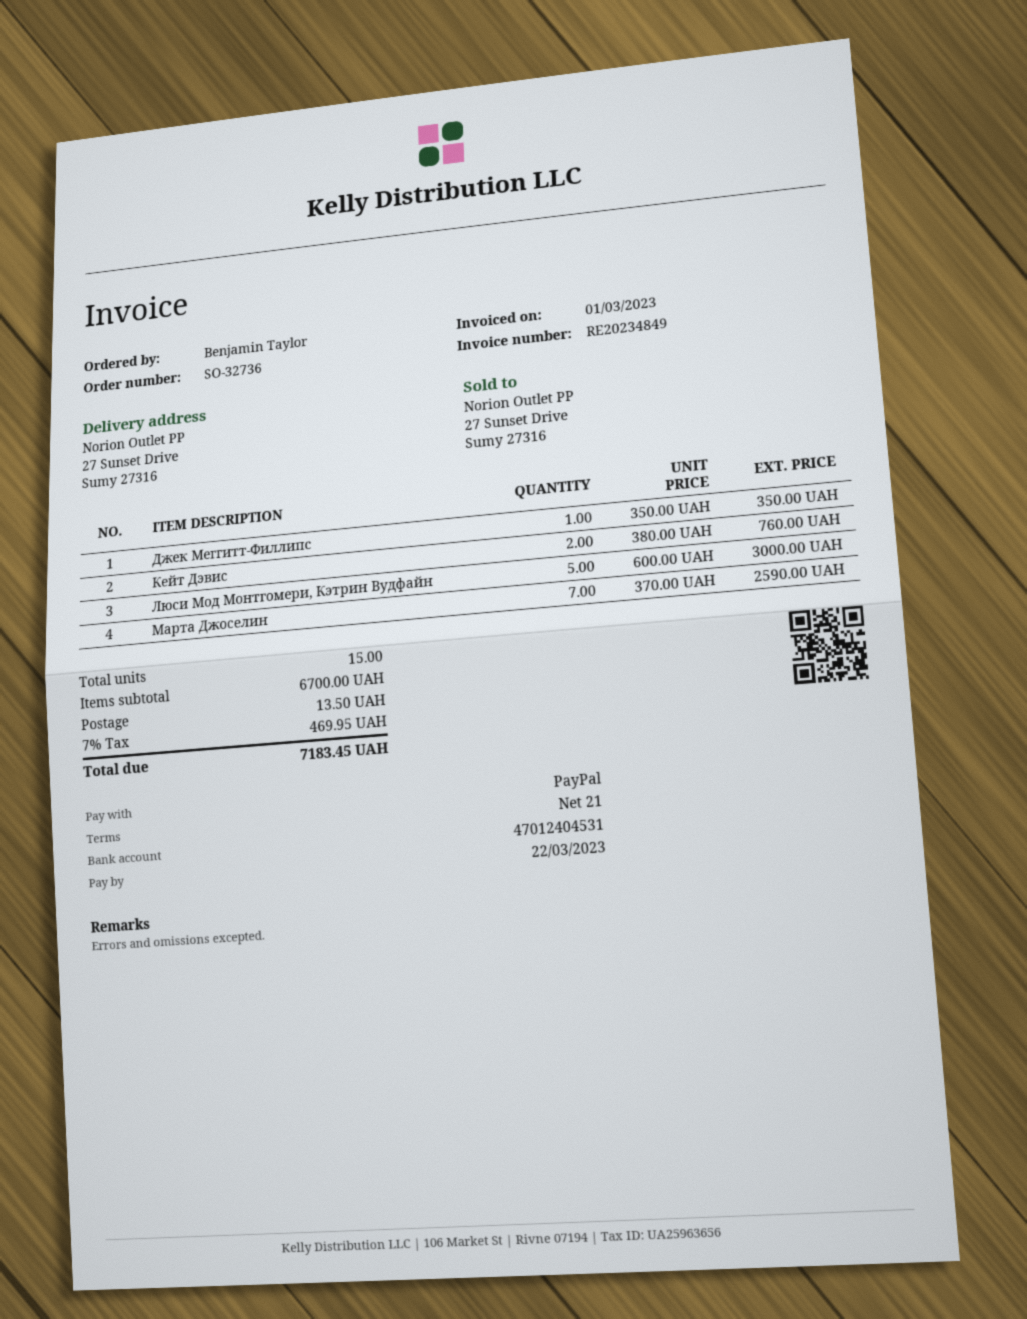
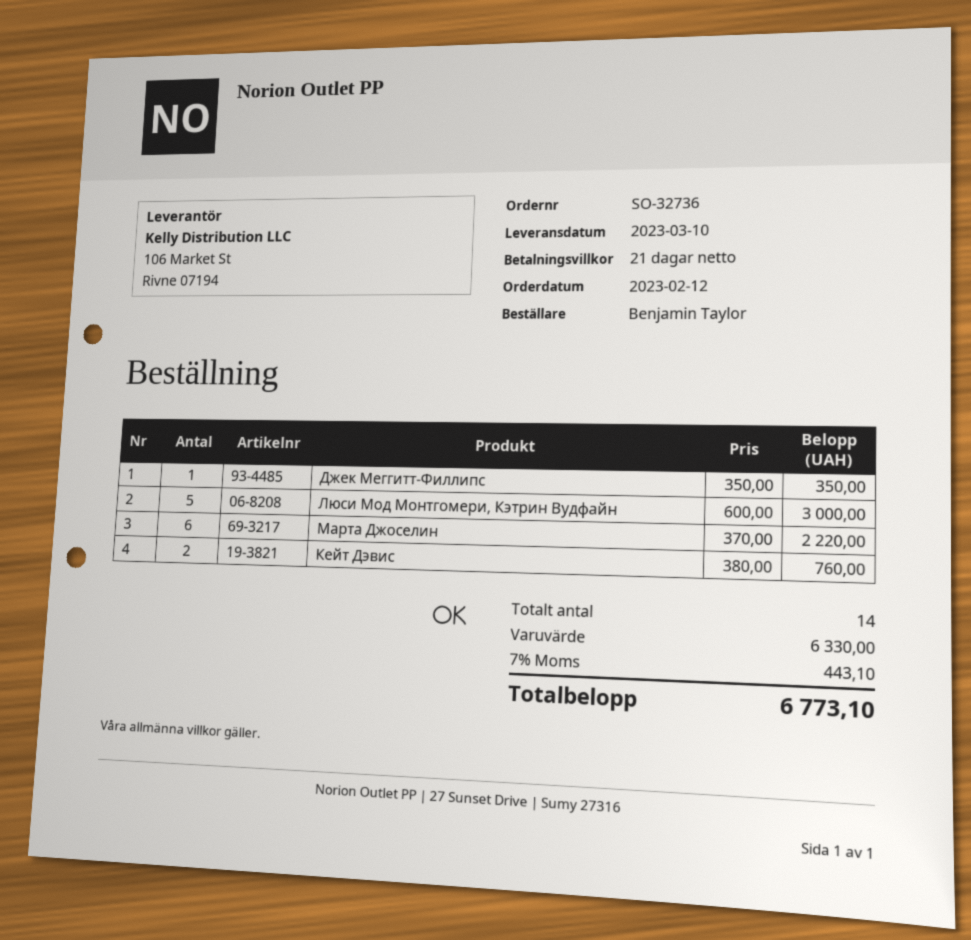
Марта Джоселин: 7 x 370.00 = 2590.00 -> 6 x 370.00 = 2220.00
total quantity: 15 -> 14
subtotal: 6700.00 -> 6330.00
shipping: 13.50 -> none
tax: 7% = 469.95 -> 7% = 443.10
total: 7183.45 -> 6773.10

